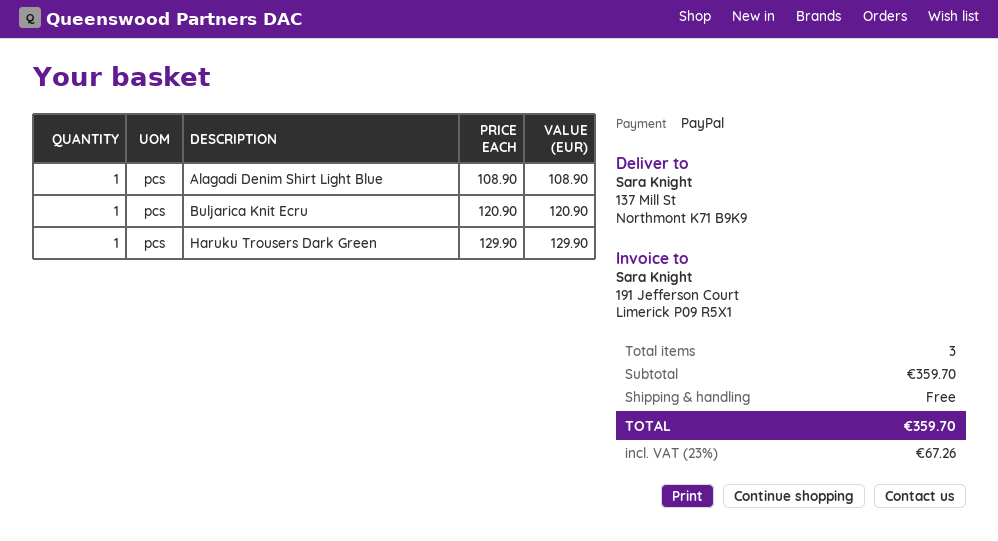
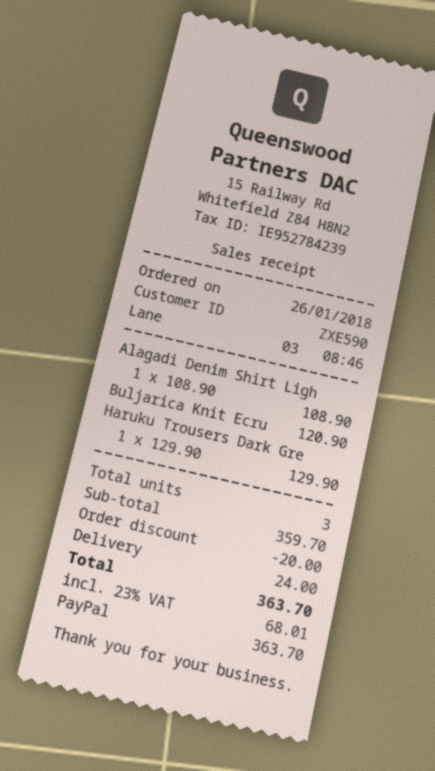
discount: none -> 20.00
shipping: 0.00 -> 24.00
tax: 23% = 67.26 -> 23% = 68.01
total: 359.70 -> 363.70

